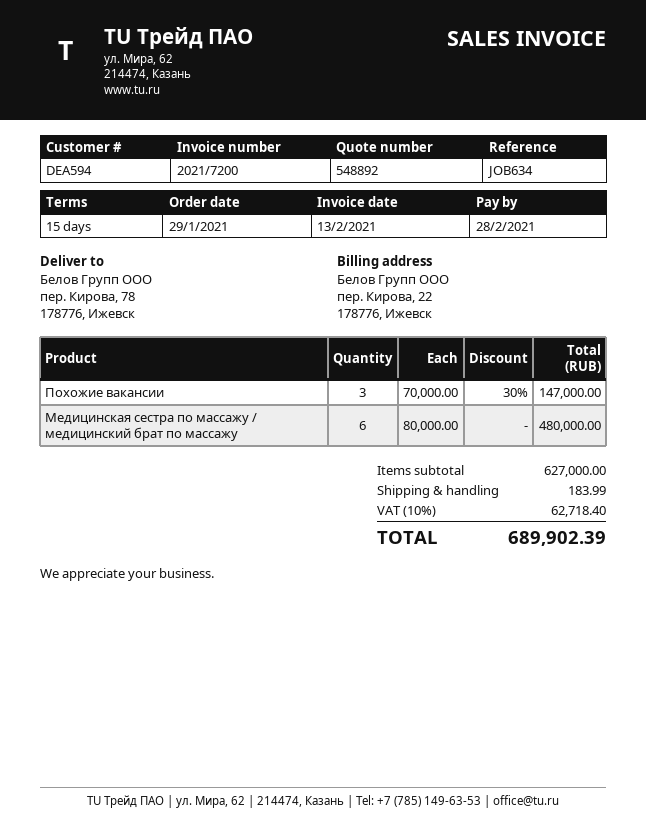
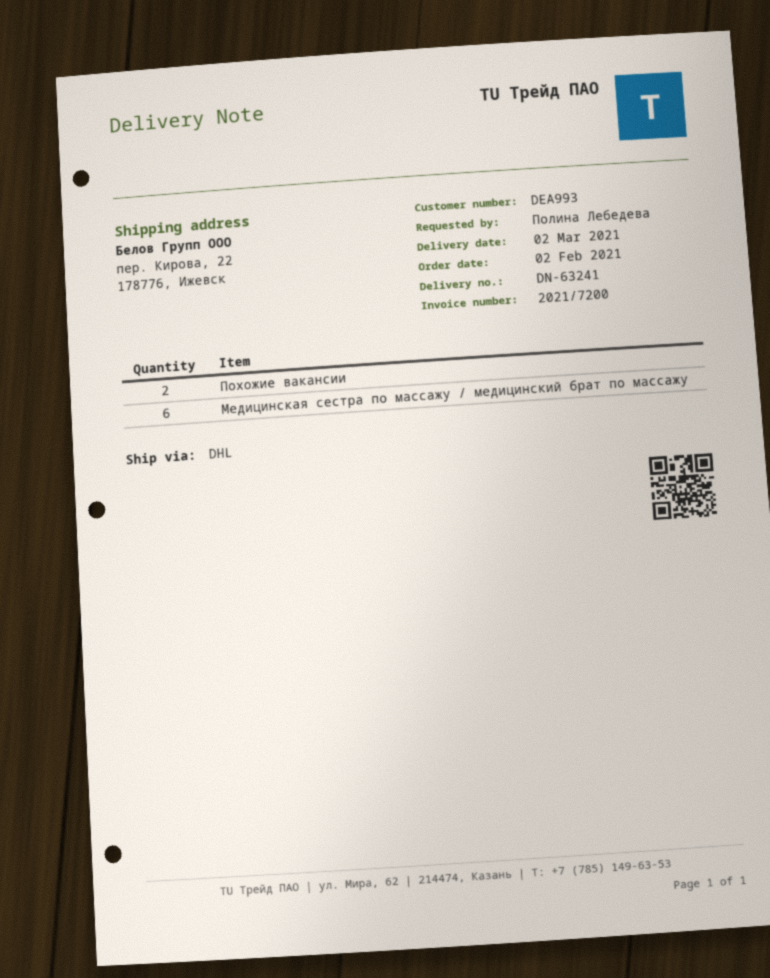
order date: 2021-01-29 -> 2021-02-02
customer number: DEA594 -> DEA993
ship to: пер. Кирова, 78, 178776, Ижевск -> пер. Кирова, 22, 178776, Ижевск
Похожие вакансии: 3 -> 2

